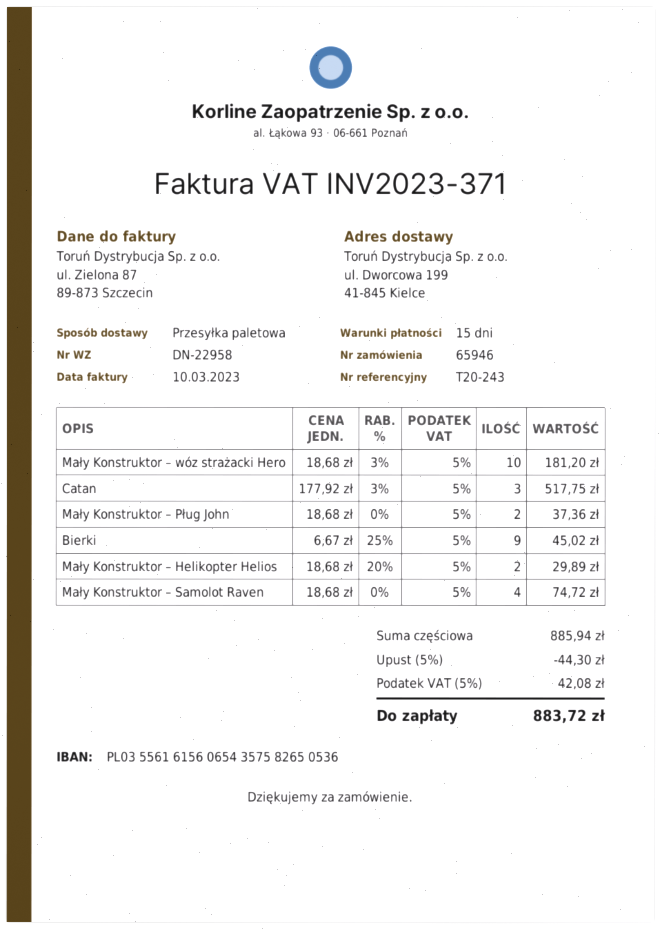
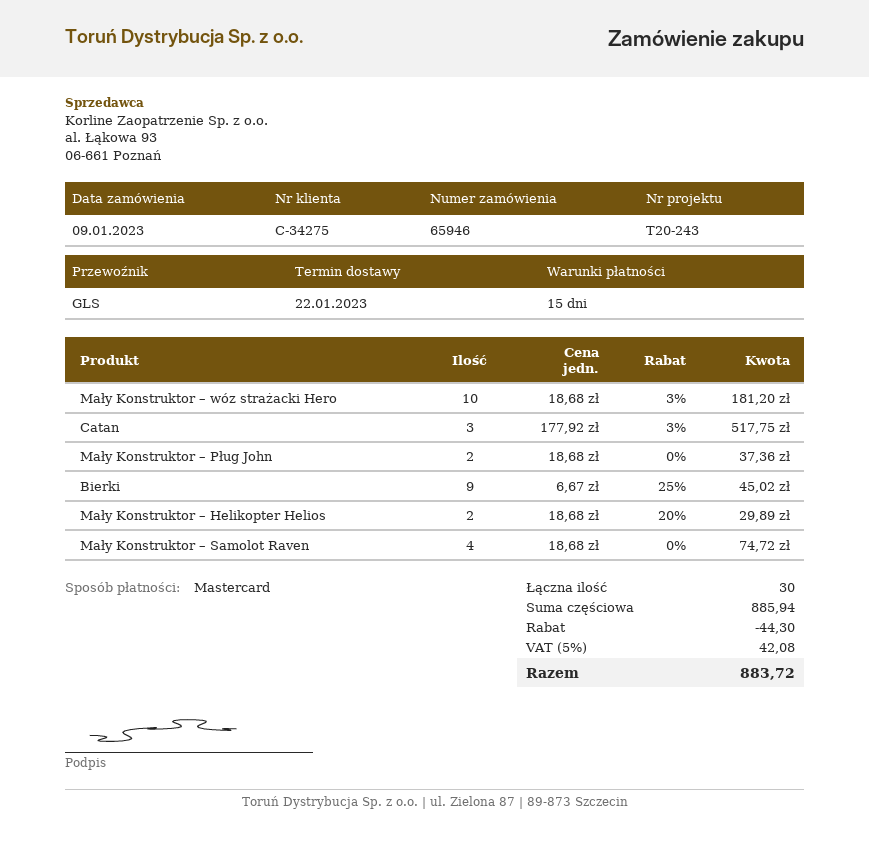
shipping method: pallet freight -> GLS

